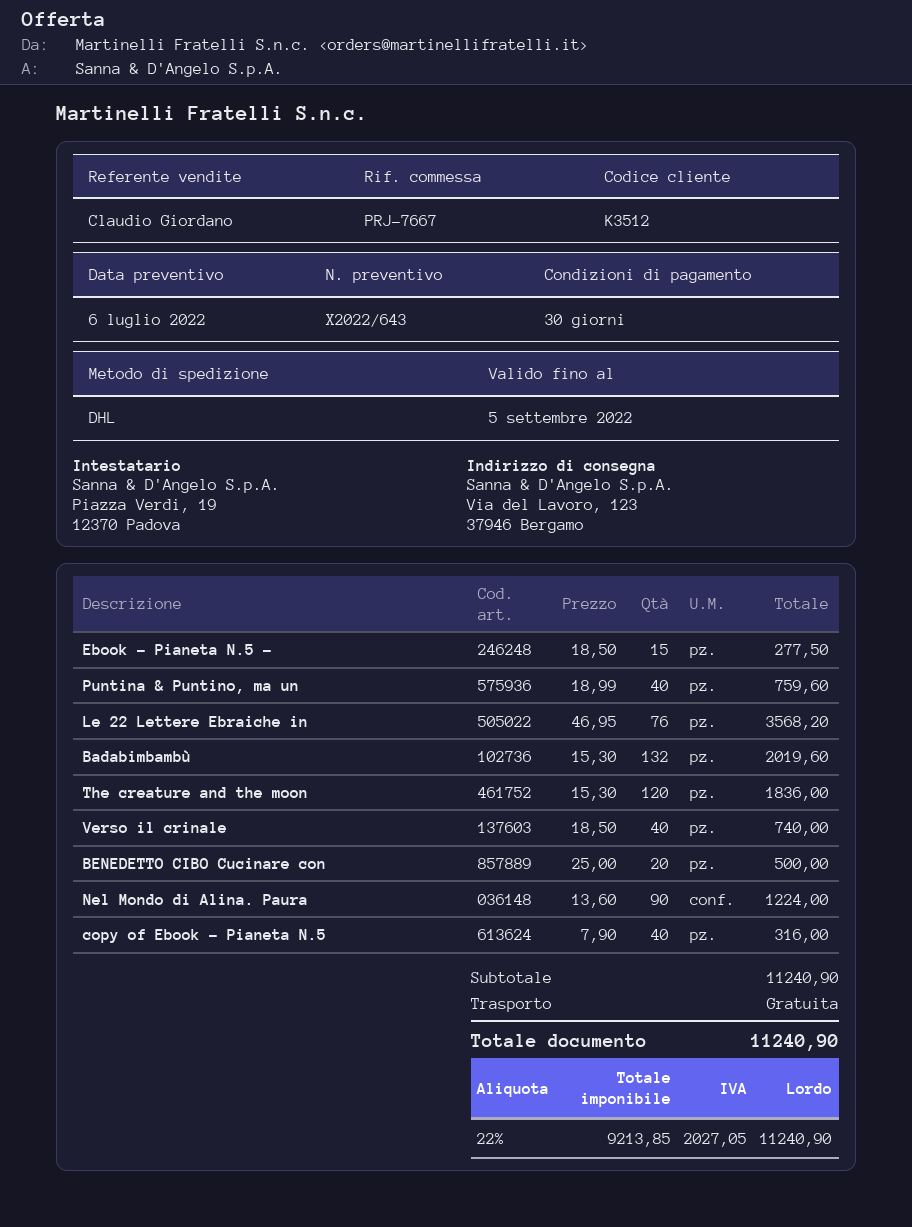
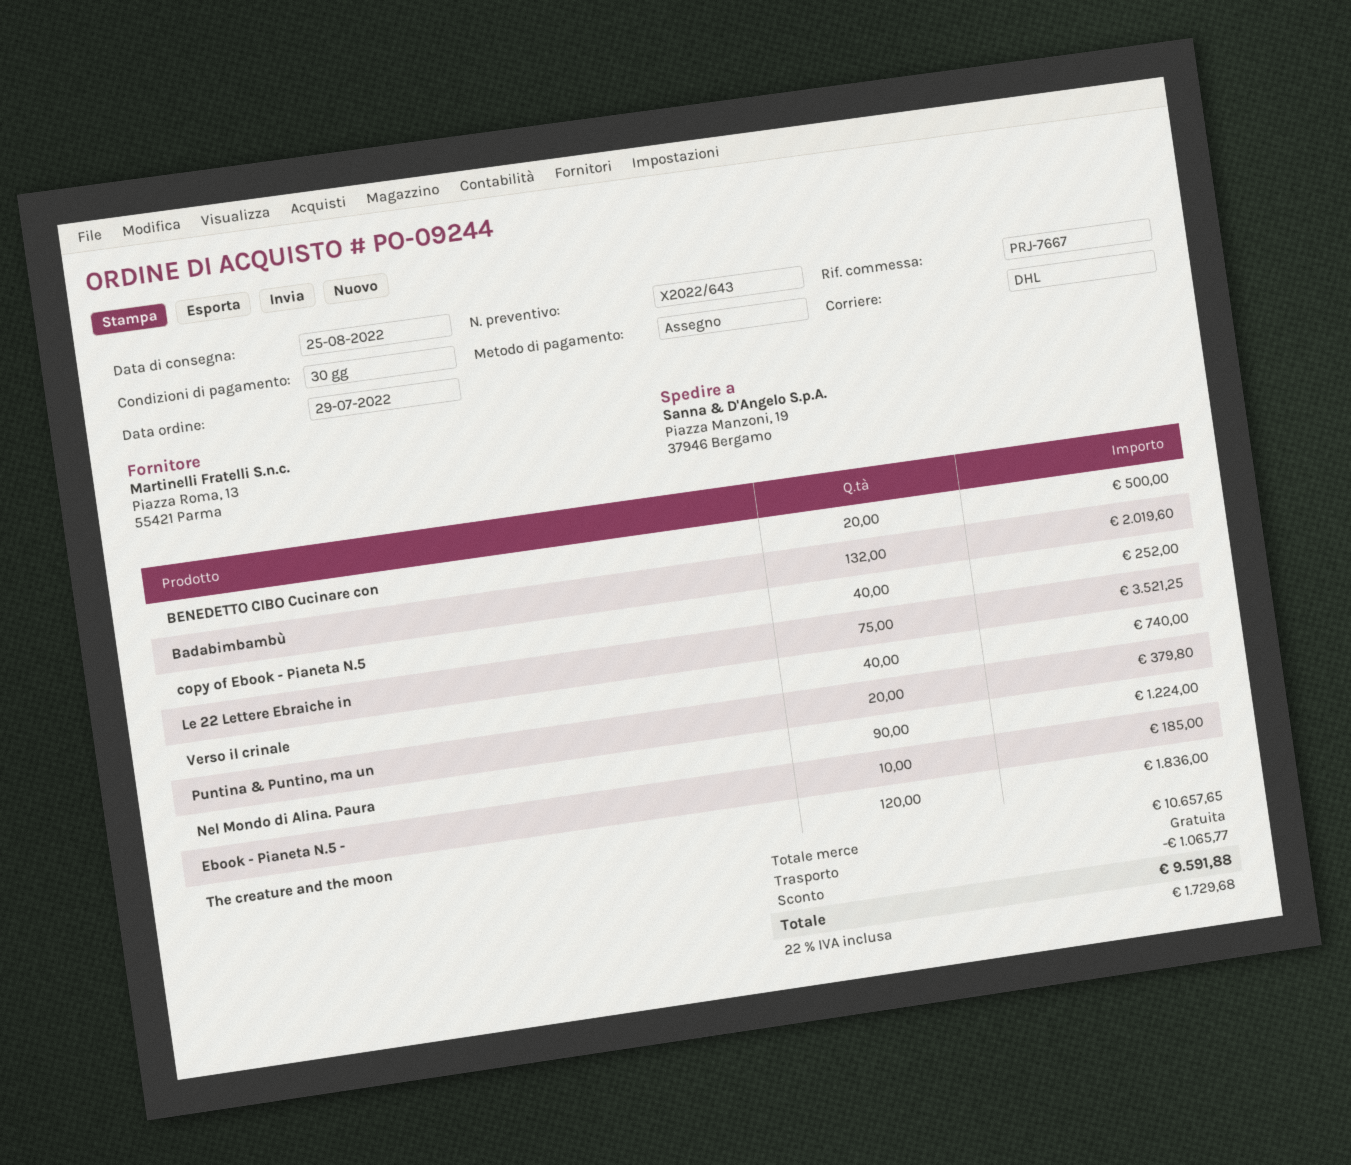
ship to: Via del Lavoro, 123, 37946 Bergamo -> Piazza Manzoni, 19, 37946 Bergamo
Ebook - Pianeta N.5 -: 15 for 277.50 -> 10 for 185.00
Puntina & Puntino, ma un: 40 for 759.60 -> 20 for 379.80
Le 22 Lettere Ebraiche in: 76 for 3568.20 -> 75 for 3521.25
copy of Ebook - Pianeta N.5: 40 for 316.00 -> 40 for 252.00
subtotal: 11240.90 -> 10657.65
discount: none -> 1065.77
tax: 22% = 2027.05 -> 22% = 1729.68
total: 11240.90 -> 9591.88

